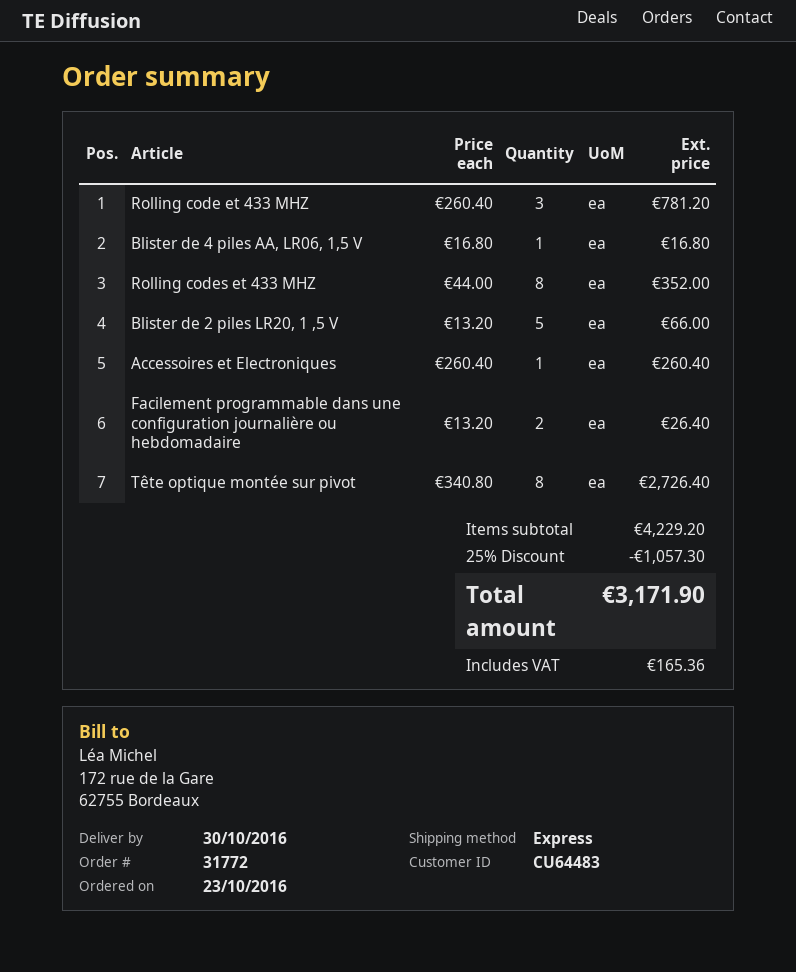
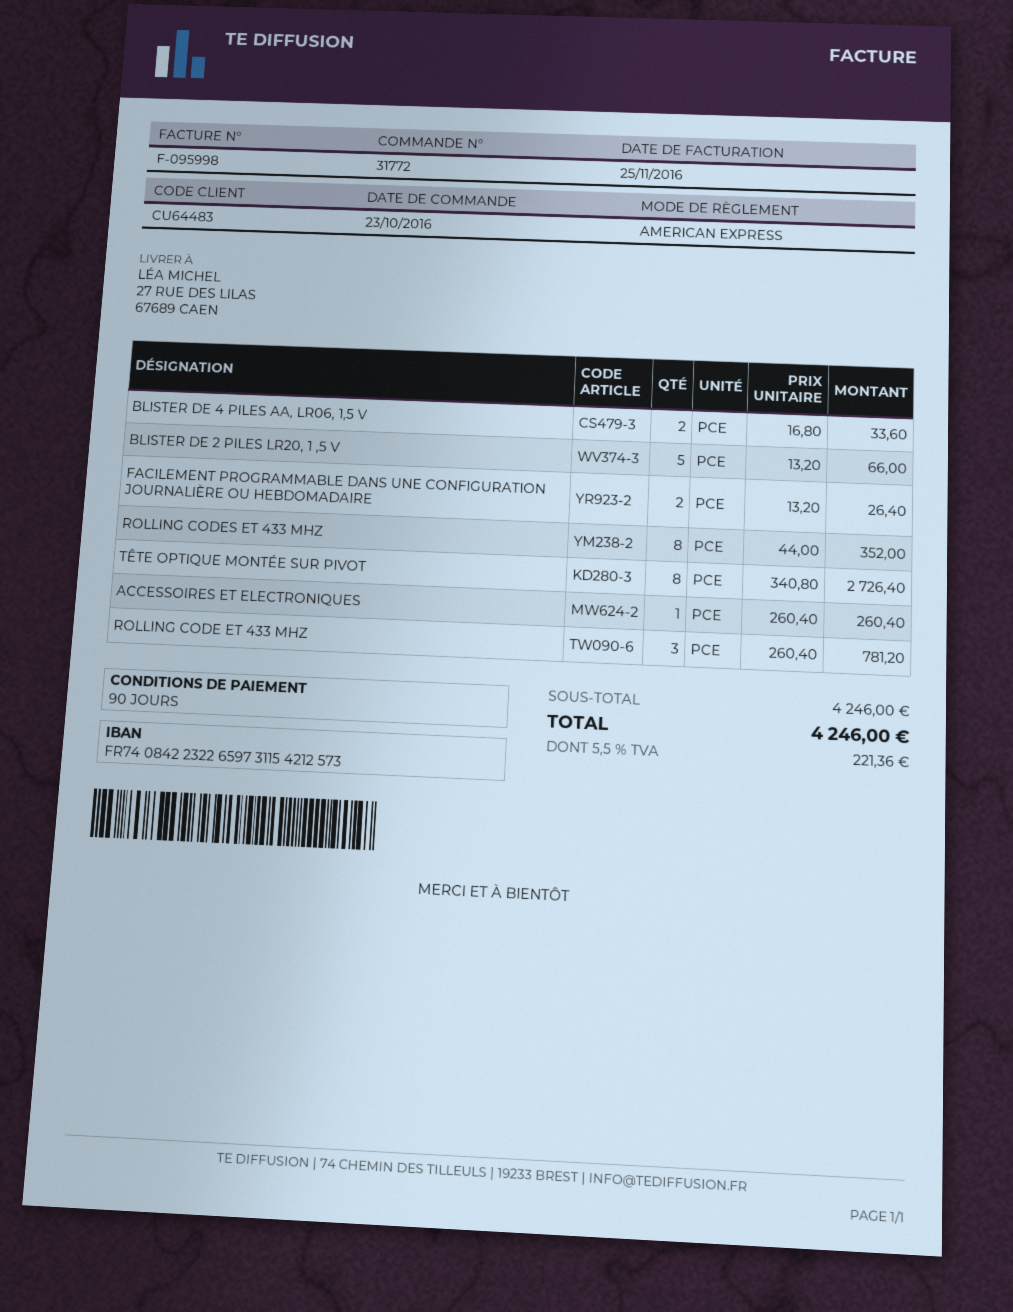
Blister de 4 piles AA, LR06, 1,5 V: 1 x 16.80 = 16.80 -> 2 x 16.80 = 33.60
subtotal: 4229.20 -> 4246.00
discount: 25% = 1057.30 -> none
tax: 165.36 -> 221.36
total: 3171.90 -> 4246.00

